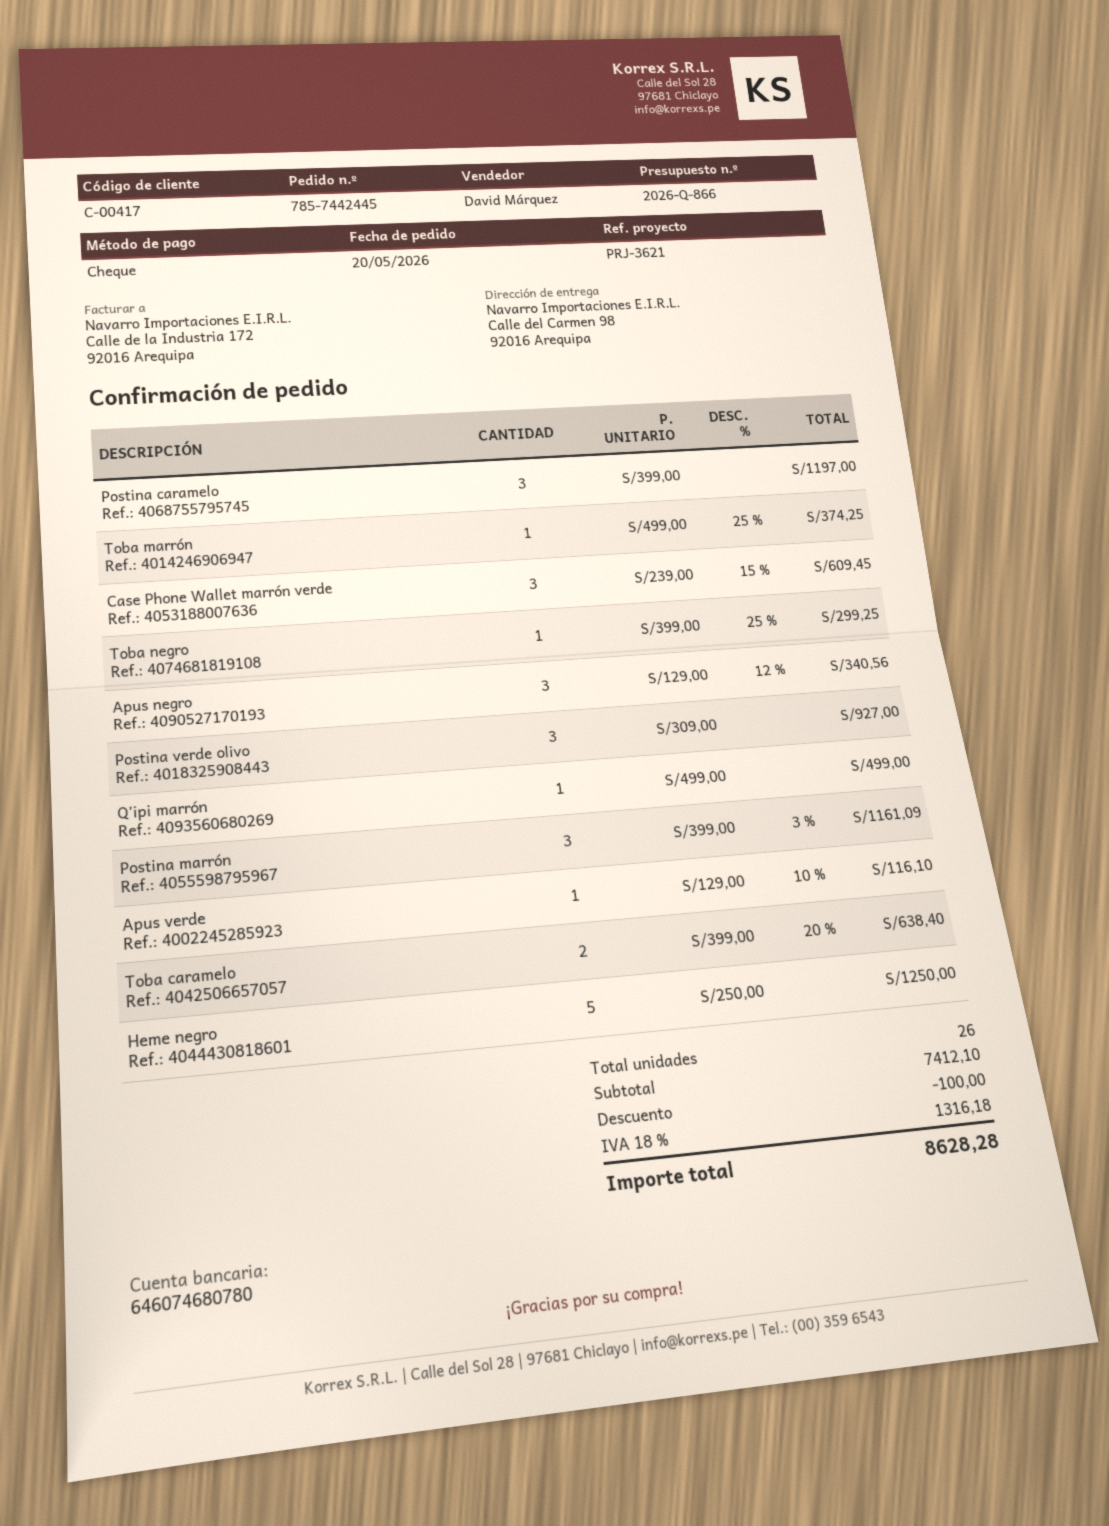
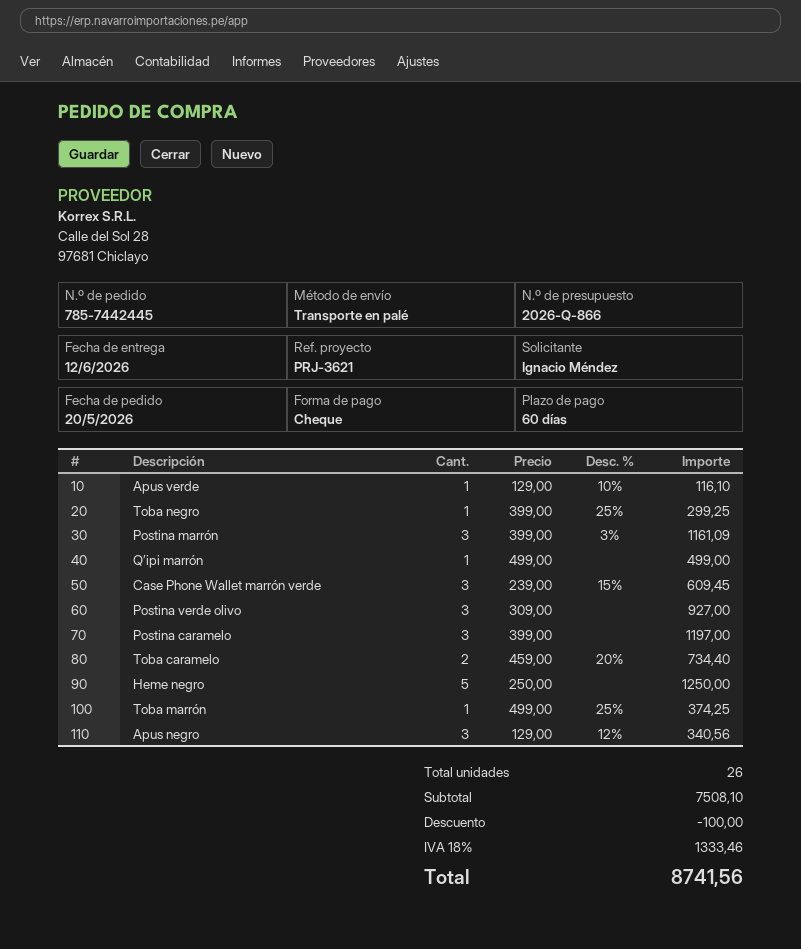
Toba caramelo: 2 x 399.00 - 20% = 638.40 -> 2 x 459.00 - 20% = 734.40
subtotal: 7412.10 -> 7508.10
tax: 18% = 1316.18 -> 18% = 1333.46
total: 8628.28 -> 8741.56

